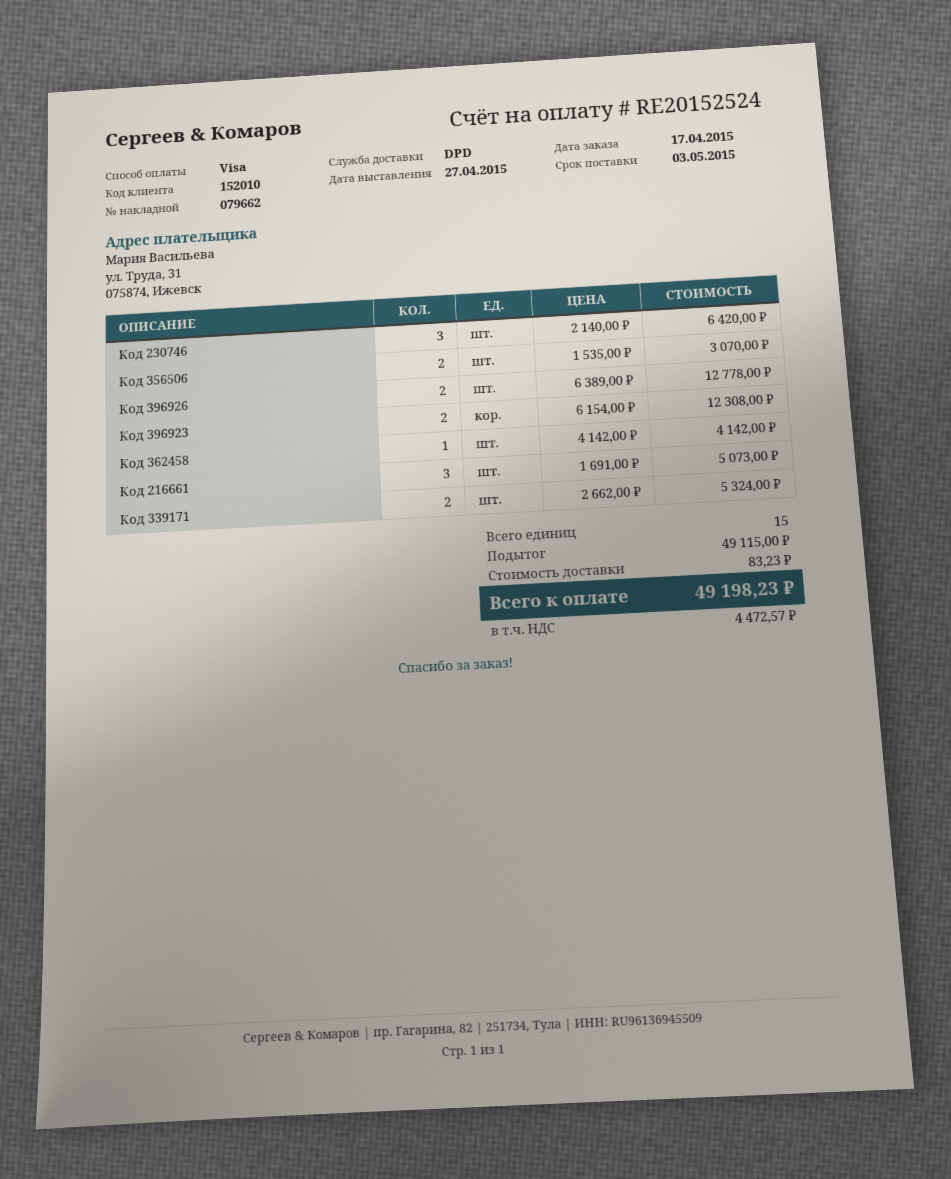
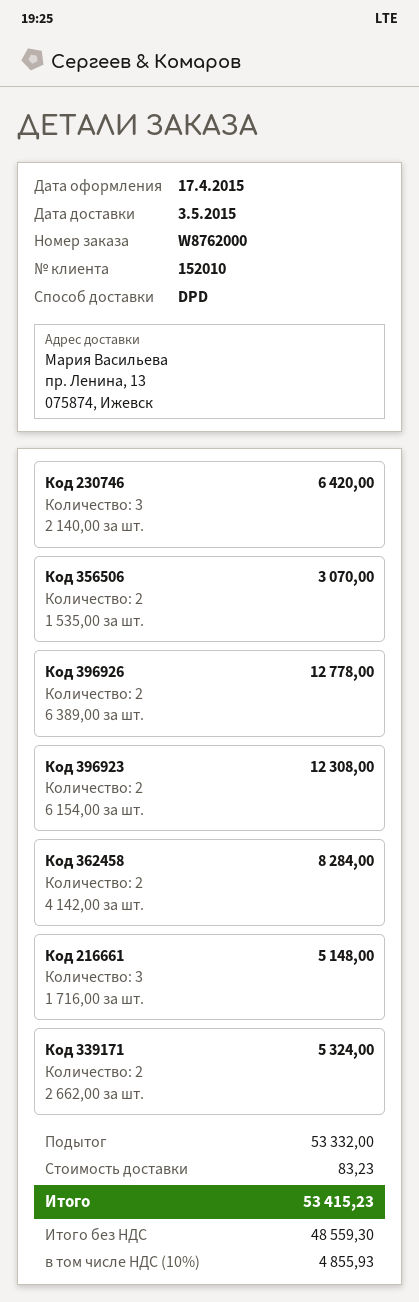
Код 362458: 1 x 4142.00 = 4142.00 -> 2 x 4142.00 = 8284.00
Код 216661: 3 x 1691.00 = 5073.00 -> 3 x 1716.00 = 5148.00
subtotal: 49115.00 -> 53332.00
tax: 4472.57 -> 4855.93
total: 49198.23 -> 53415.23

